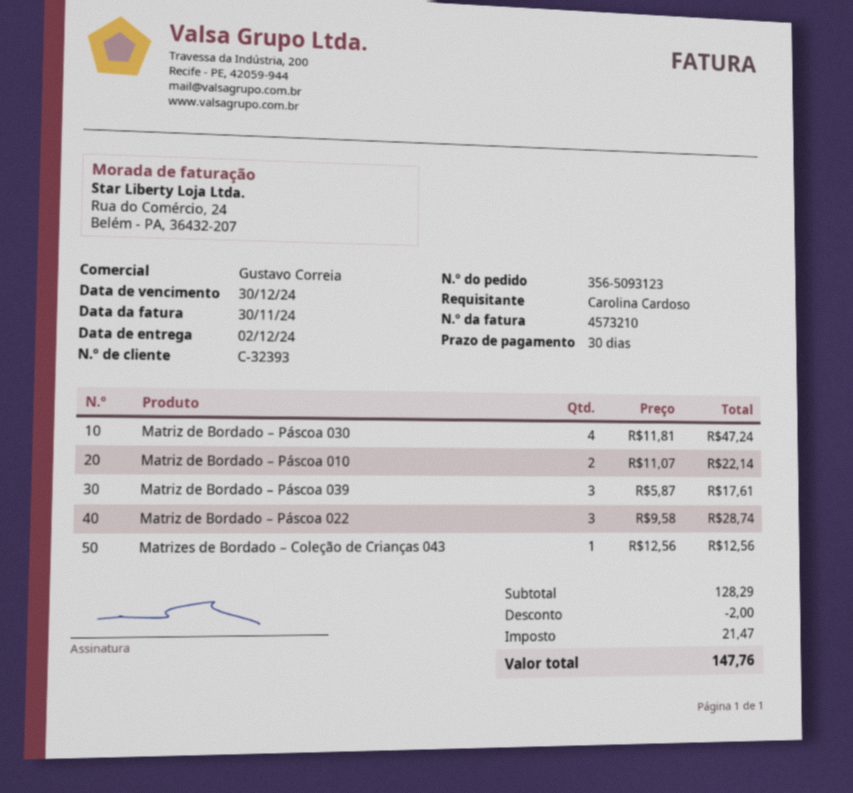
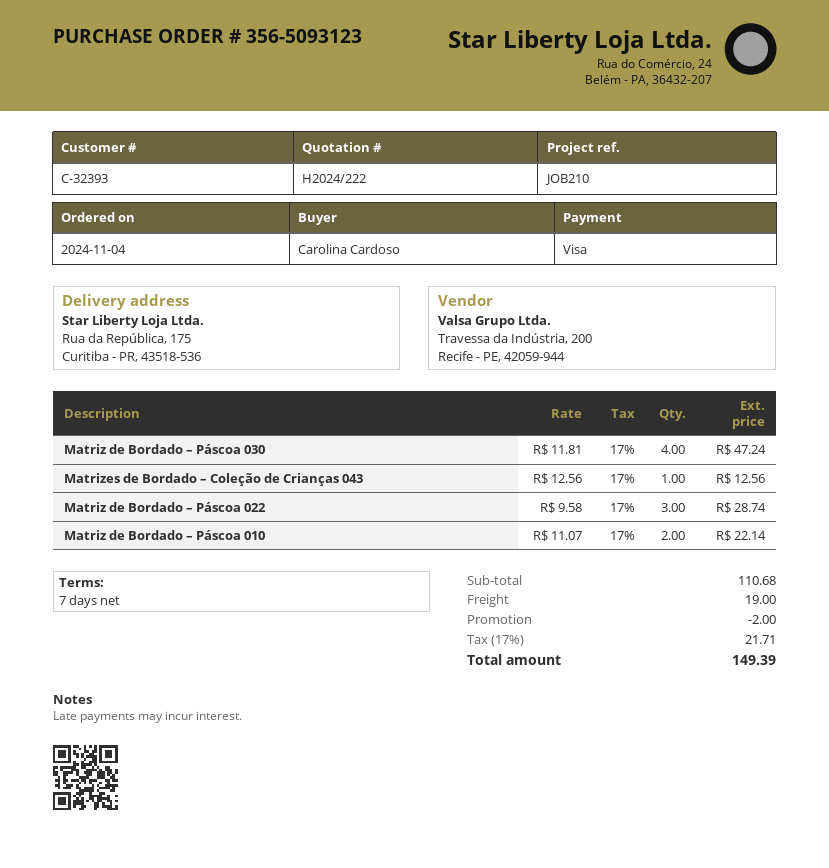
payment terms: 30 days -> 7 days
Matriz de Bordado – Páscoa 039: 3 x 5.87 = 17.61 -> none
subtotal: 128.29 -> 110.68
shipping: none -> 19.00
tax: 21.47 -> 21.71
total: 147.76 -> 149.39

